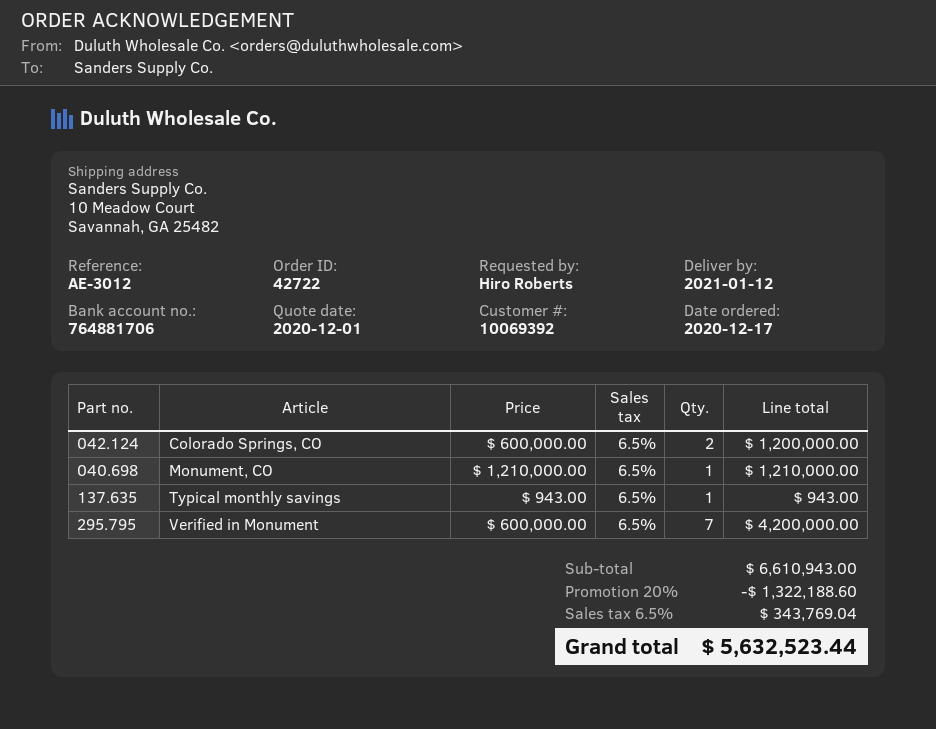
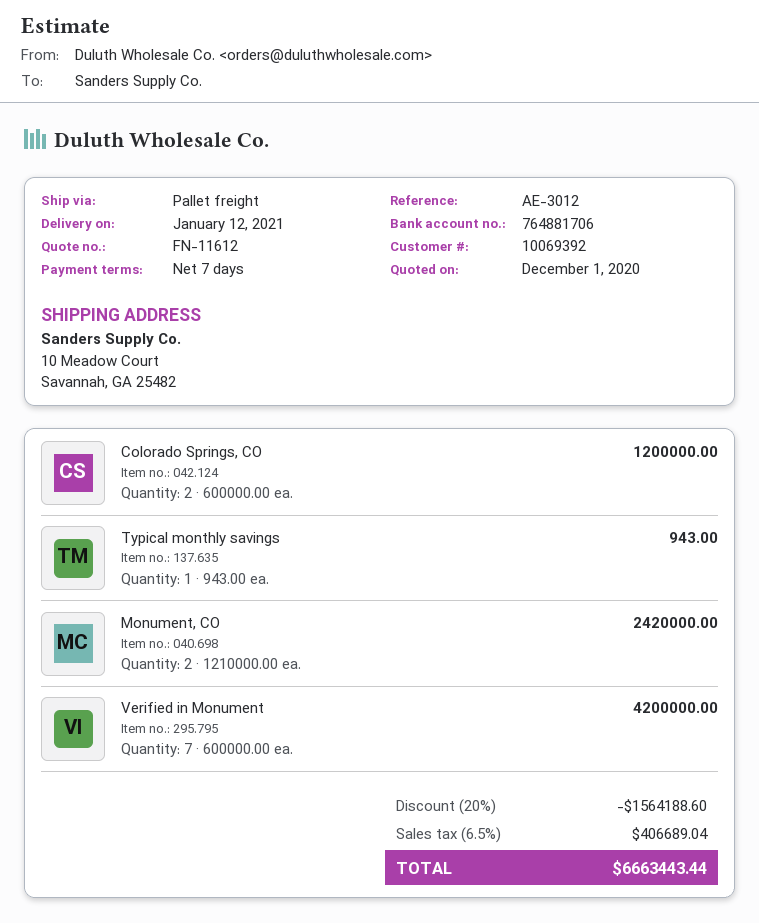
Monument, CO: 1 x 1210000.00 = 1210000.00 -> 2 x 1210000.00 = 2420000.00
discount: 20% = 1322188.60 -> 20% = 1564188.60
tax: 6.5% = 343769.04 -> 6.5% = 406689.04
total: 5632523.44 -> 6663443.44

